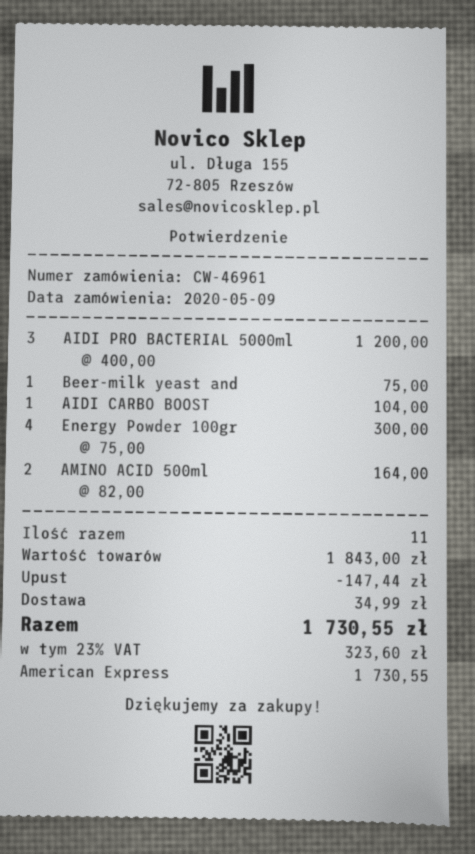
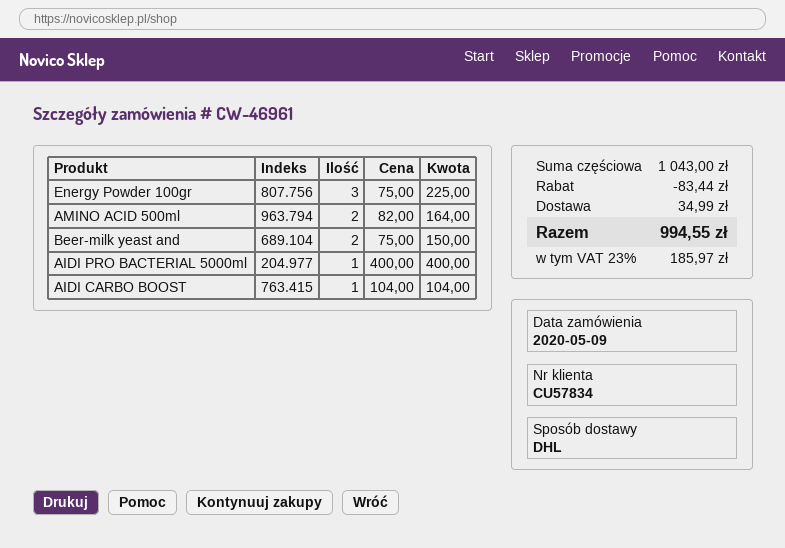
AIDI PRO BACTERIAL 5000ml: 3 x 400.00 = 1200.00 -> 1 x 400.00 = 400.00
Beer-milk yeast and: 1 x 75.00 = 75.00 -> 2 x 75.00 = 150.00
Energy Powder 100gr: 4 x 75.00 = 300.00 -> 3 x 75.00 = 225.00
subtotal: 1843.00 -> 1043.00
discount: 147.44 -> 83.44
tax: 23% = 323.60 -> 23% = 185.97
total: 1730.55 -> 994.55

